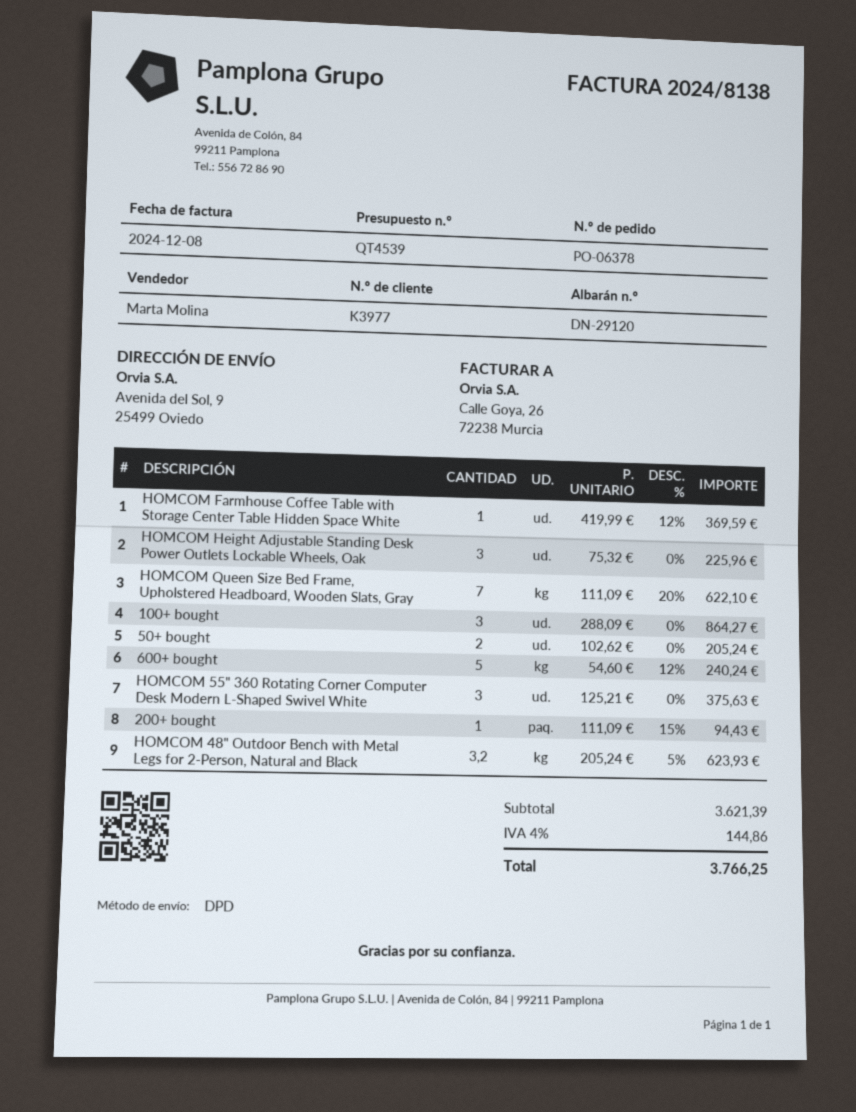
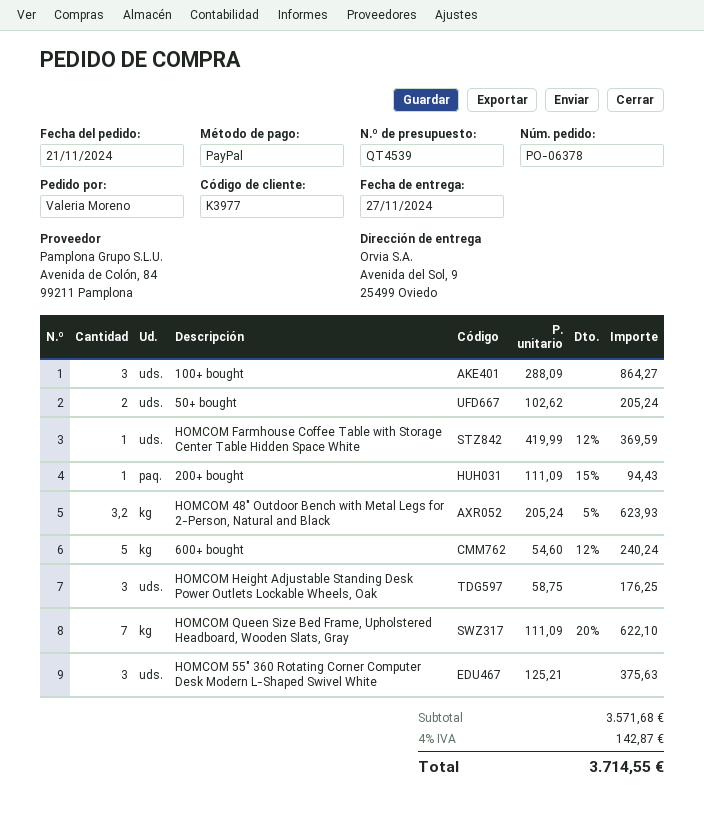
HOMCOM Height Adjustable Standing Desk Power Outlets Lockable Wheels, Oak: 3 x 75.32 = 225.96 -> 3 x 58.75 = 176.25
subtotal: 3621.39 -> 3571.68
tax: 4% = 144.86 -> 4% = 142.87
total: 3766.25 -> 3714.55

